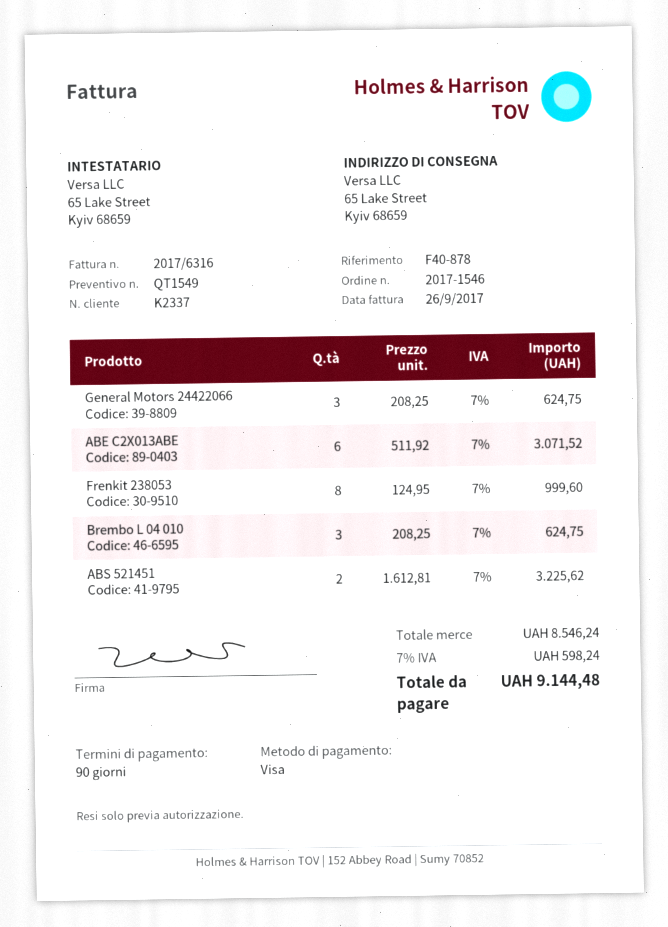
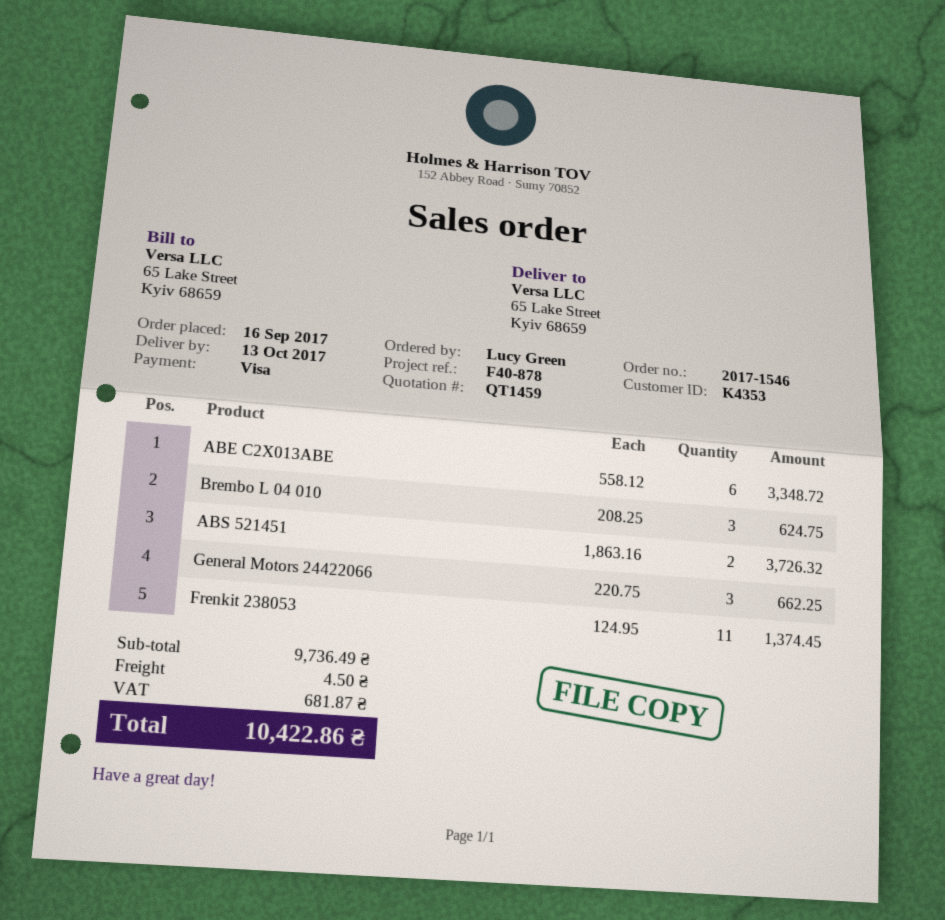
quote number: QT1549 -> QT1459
customer number: K2337 -> K4353
General Motors 24422066: 3 x 208.25 = 624.75 -> 3 x 220.75 = 662.25
ABE C2X013ABE: 6 x 511.92 = 3071.52 -> 6 x 558.12 = 3348.72
Frenkit 238053: 8 x 124.95 = 999.60 -> 11 x 124.95 = 1374.45
ABS 521451: 2 x 1612.81 = 3225.62 -> 2 x 1863.16 = 3726.32
subtotal: 8546.24 -> 9736.49
shipping: none -> 4.50
tax: 598.24 -> 681.87
total: 9144.48 -> 10422.86

